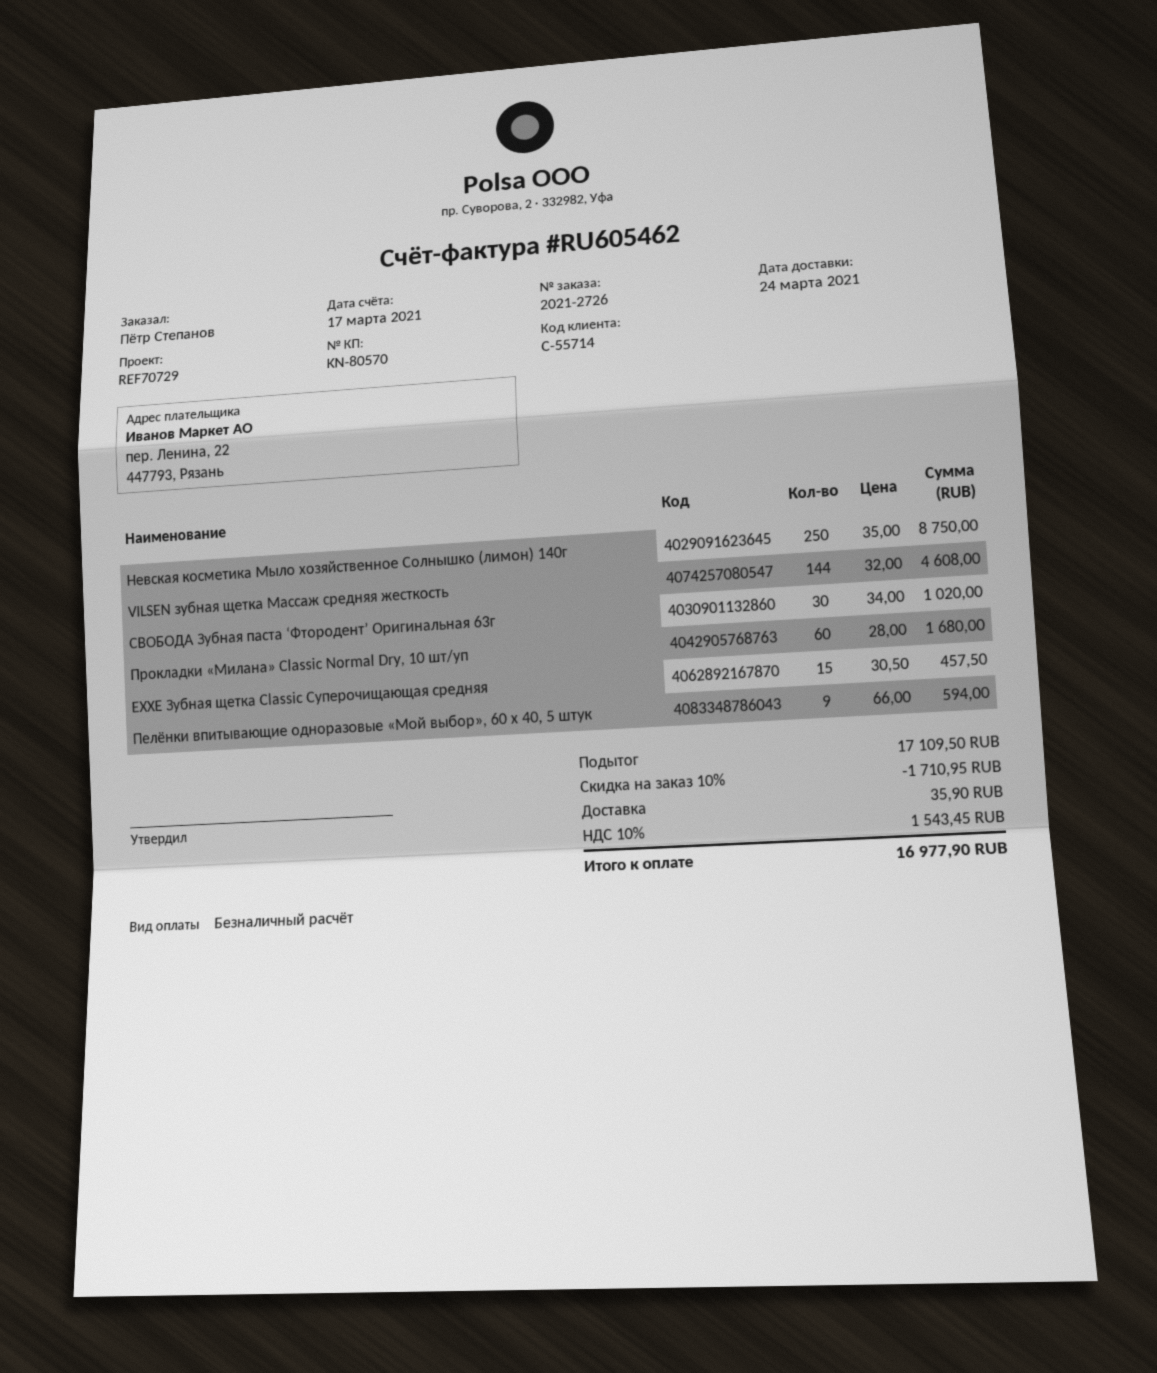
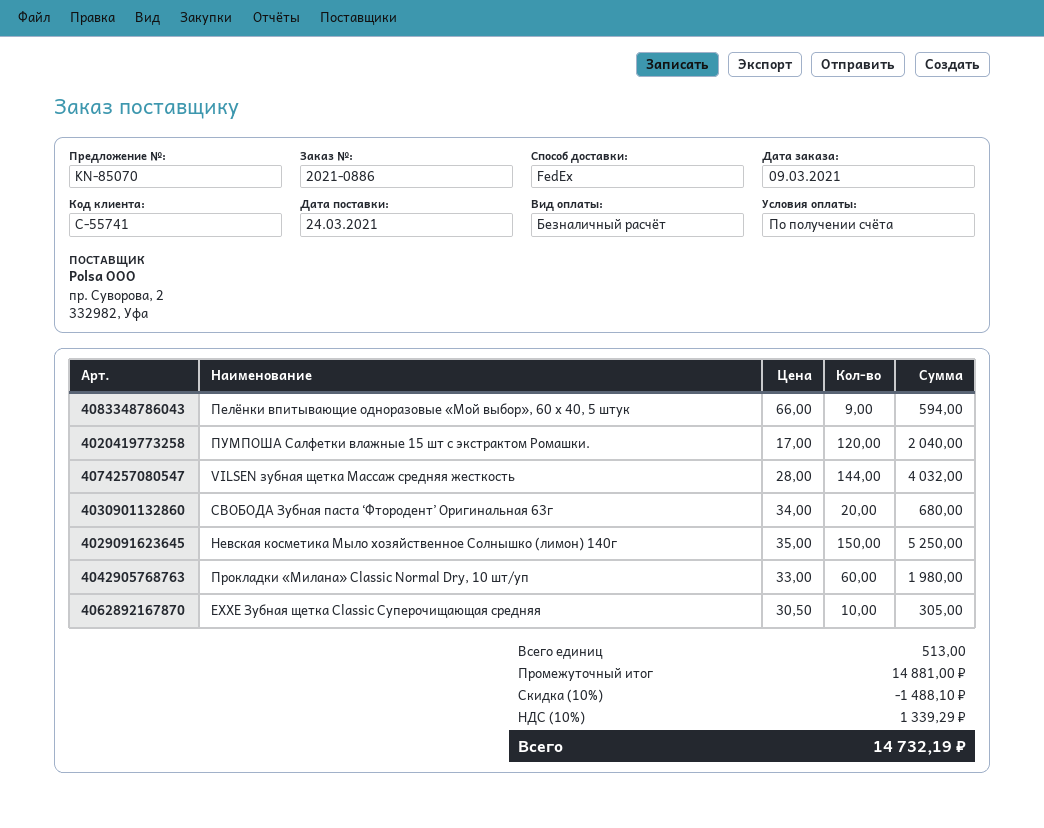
quote number: KN-80570 -> KN-85070
order number: 2021-2726 -> 2021-0886
customer number: C-55714 -> C-55741
Невская косметика Мыло хозяйственное Солнышко (лимон) 140г: 250 x 35.00 = 8750.00 -> 150 x 35.00 = 5250.00
VILSEN зубная щетка Массаж средняя жесткость: 144 x 32.00 = 4608.00 -> 144 x 28.00 = 4032.00
СВОБОДА Зубная паста ‘Фтородент’ Оригинальная 63г: 30 x 34.00 = 1020.00 -> 20 x 34.00 = 680.00
Прокладки «Милана» Classic Normal Dry, 10 шт/уп: 60 x 28.00 = 1680.00 -> 60 x 33.00 = 1980.00
EXXE Зубная щетка Classic Суперочищающая средняя: 15 x 30.50 = 457.50 -> 10 x 30.50 = 305.00
ПУМПОША Салфетки влажные 15 шт с экстрактом Ромашки.: none -> 120 x 17.00 = 2040.00
subtotal: 17109.50 -> 14881.00
discount: 10% = 1710.95 -> 10% = 1488.10
shipping: 35.90 -> none
tax: 10% = 1543.45 -> 10% = 1339.29
total: 16977.90 -> 14732.19

